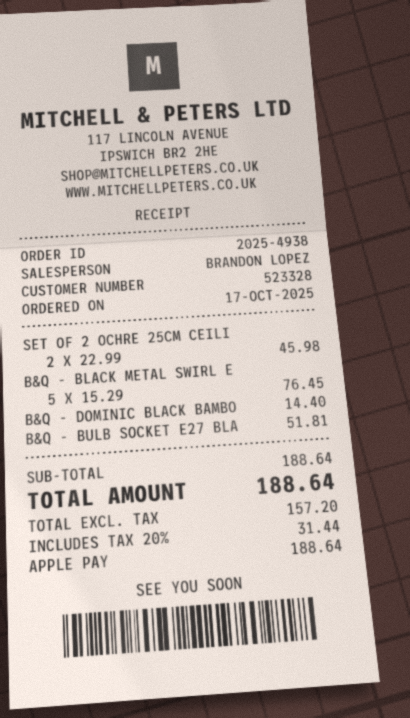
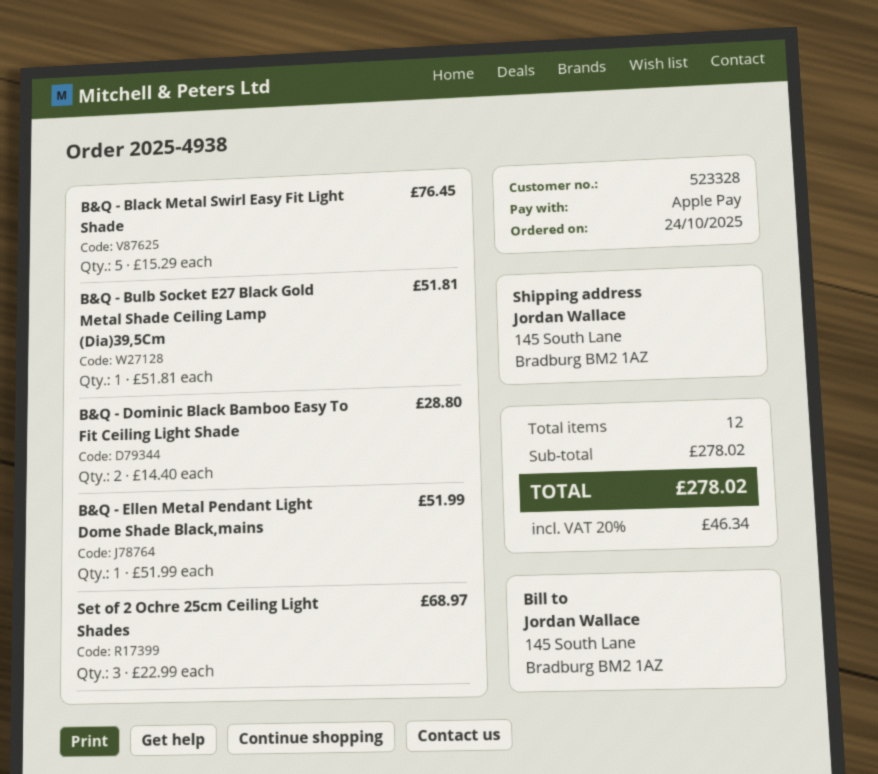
order date: 2025-10-17 -> 2025-10-24
SET OF 2 OCHRE 25CM CEILI: 2 x 22.99 = 45.98 -> 3 x 22.99 = 68.97
B&Q - DOMINIC BLACK BAMBO: 1 x 14.40 = 14.40 -> 2 x 14.40 = 28.80
B&Q - Ellen Metal Pendant Light Dome Shade Black,mains: none -> 1 x 51.99 = 51.99
subtotal: 188.64 -> 278.02
tax: 20% = 31.44 -> 20% = 46.34
total: 188.64 -> 278.02

